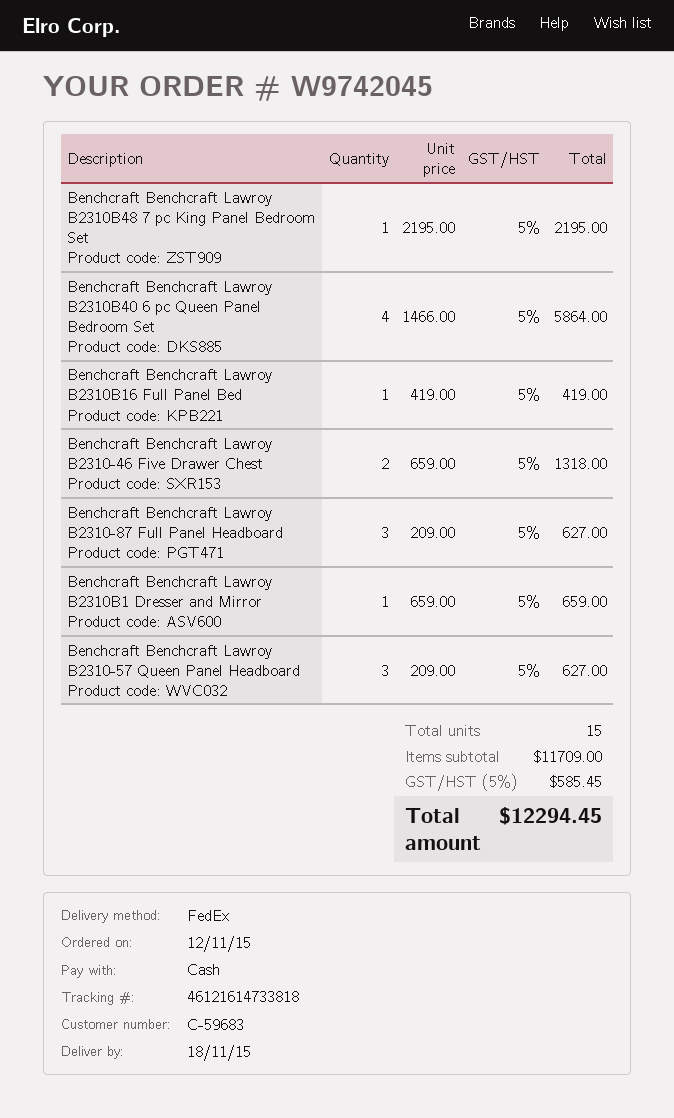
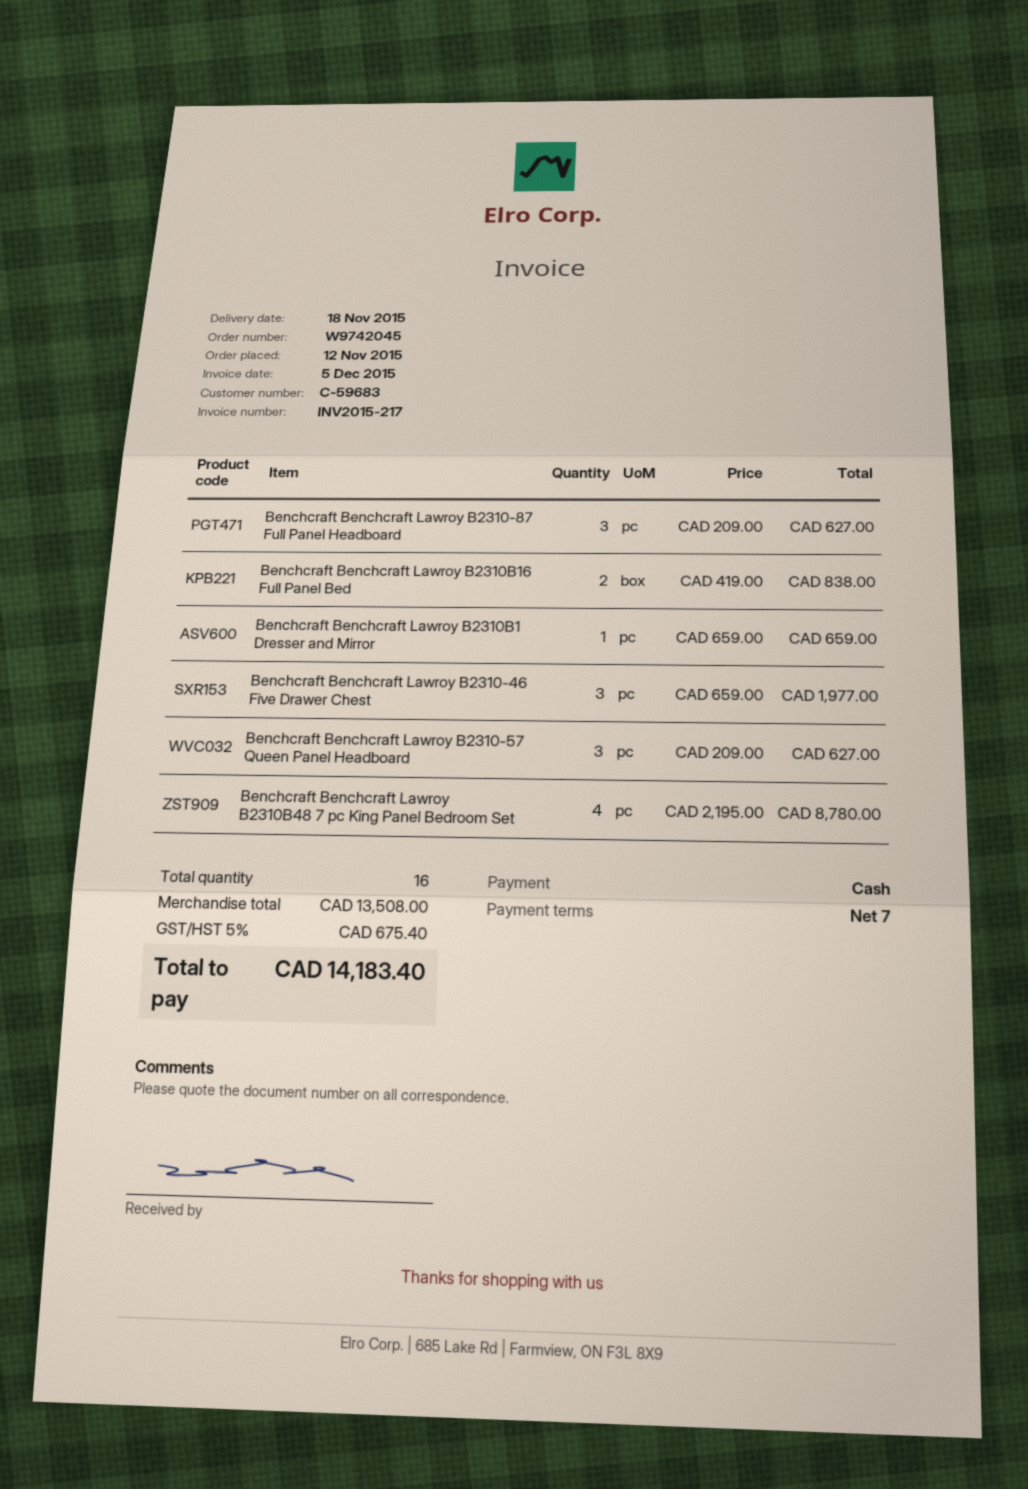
Benchcraft Benchcraft Lawroy B2310B48 7 pc King Panel Bedroom Set: 1 x 2195.00 = 2195.00 -> 4 x 2195.00 = 8780.00
Benchcraft Benchcraft Lawroy B2310B40 6 pc Queen Panel Bedroom Set: 4 x 1466.00 = 5864.00 -> none
Benchcraft Benchcraft Lawroy B2310B16 Full Panel Bed: 1 x 419.00 = 419.00 -> 2 x 419.00 = 838.00
Benchcraft Benchcraft Lawroy B2310-46 Five Drawer Chest: 2 x 659.00 = 1318.00 -> 3 x 659.00 = 1977.00
total quantity: 15 -> 16
subtotal: 11709.00 -> 13508.00
tax: 5% = 585.45 -> 5% = 675.40
total: 12294.45 -> 14183.40

